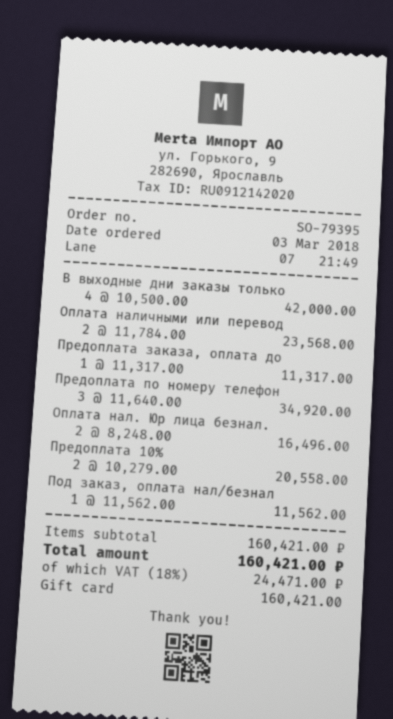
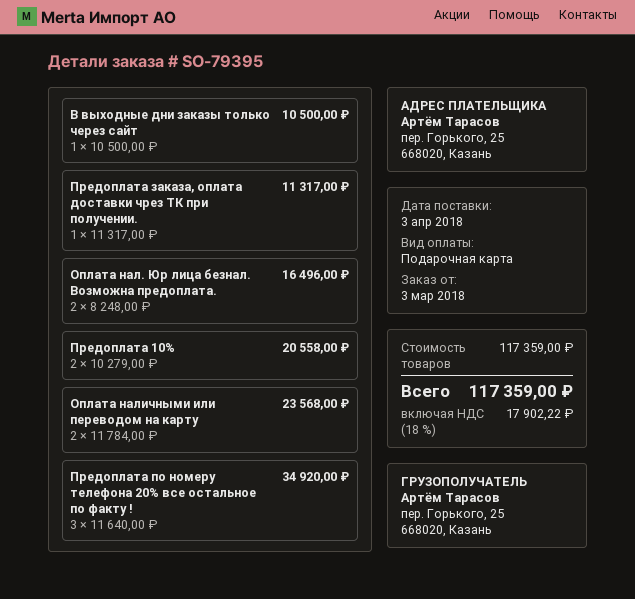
В выходные дни заказы только: 4 x 10500.00 = 42000.00 -> 1 x 10500.00 = 10500.00
Под заказ, оплата нал/безнал: 1 x 11562.00 = 11562.00 -> none
subtotal: 160421.00 -> 117359.00
tax: 18% = 24471.00 -> 18% = 17902.22
total: 160421.00 -> 117359.00

